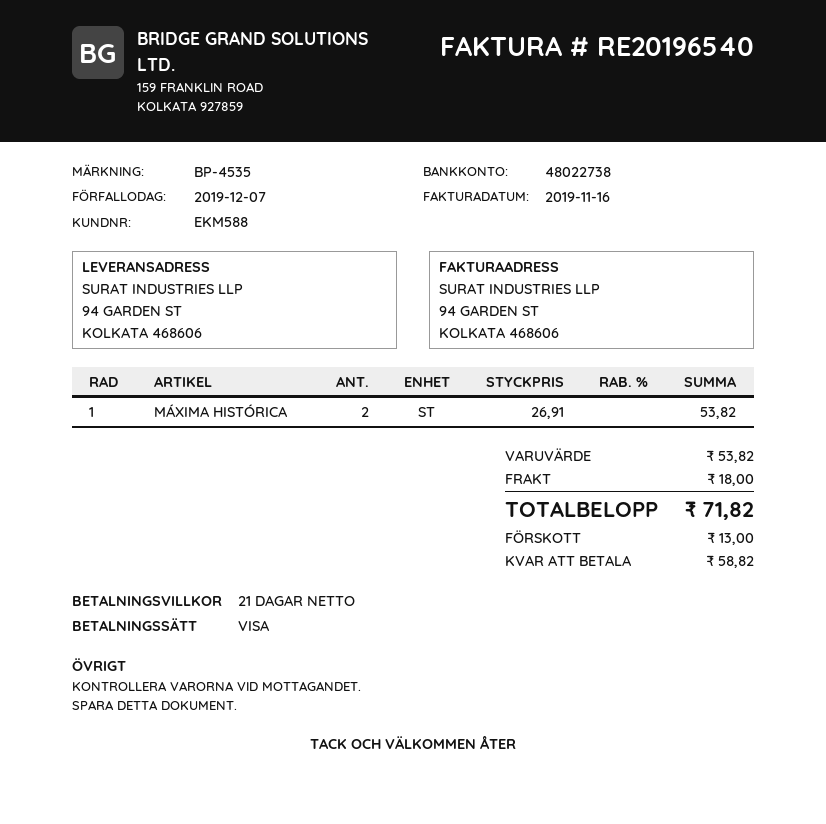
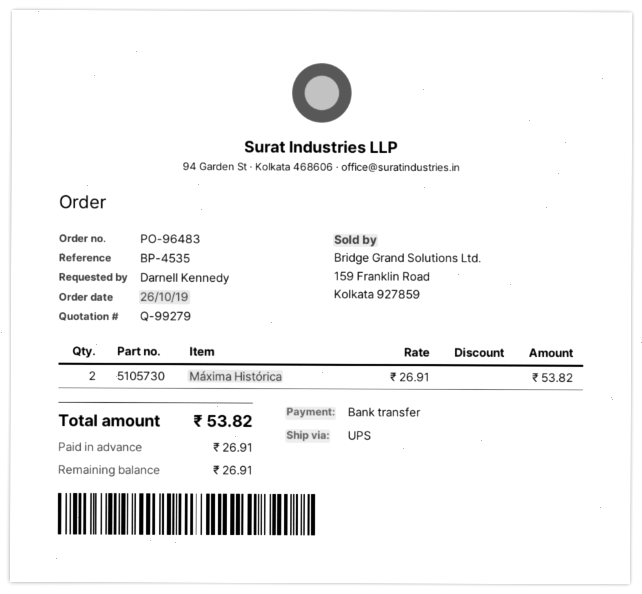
payment method: Visa -> bank transfer
shipping: 18.00 -> none
total: 71.82 -> 53.82
deposit: 13.00 -> 26.91
balance: 58.82 -> 26.91

